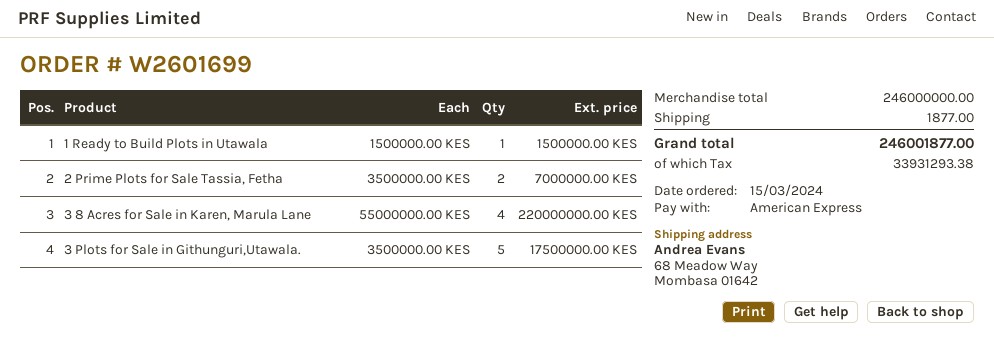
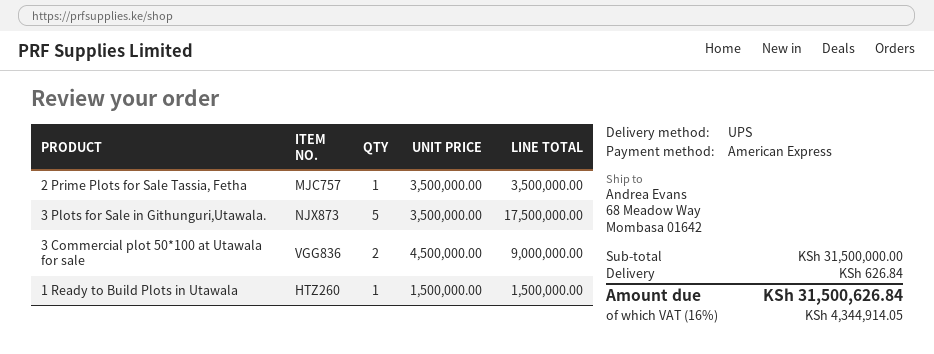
2 Prime Plots for Sale Tassia, Fetha: 2 x 3500000.00 = 7000000.00 -> 1 x 3500000.00 = 3500000.00
3 8 Acres for Sale in Karen, Marula Lane: 4 x 55000000.00 = 220000000.00 -> none
3 Commercial plot 50*100 at Utawala for sale: none -> 2 x 4500000.00 = 9000000.00
subtotal: 246000000.00 -> 31500000.00
shipping: 1877.00 -> 626.84
tax: 33931293.38 -> 4344914.05
total: 246001877.00 -> 31500626.84

